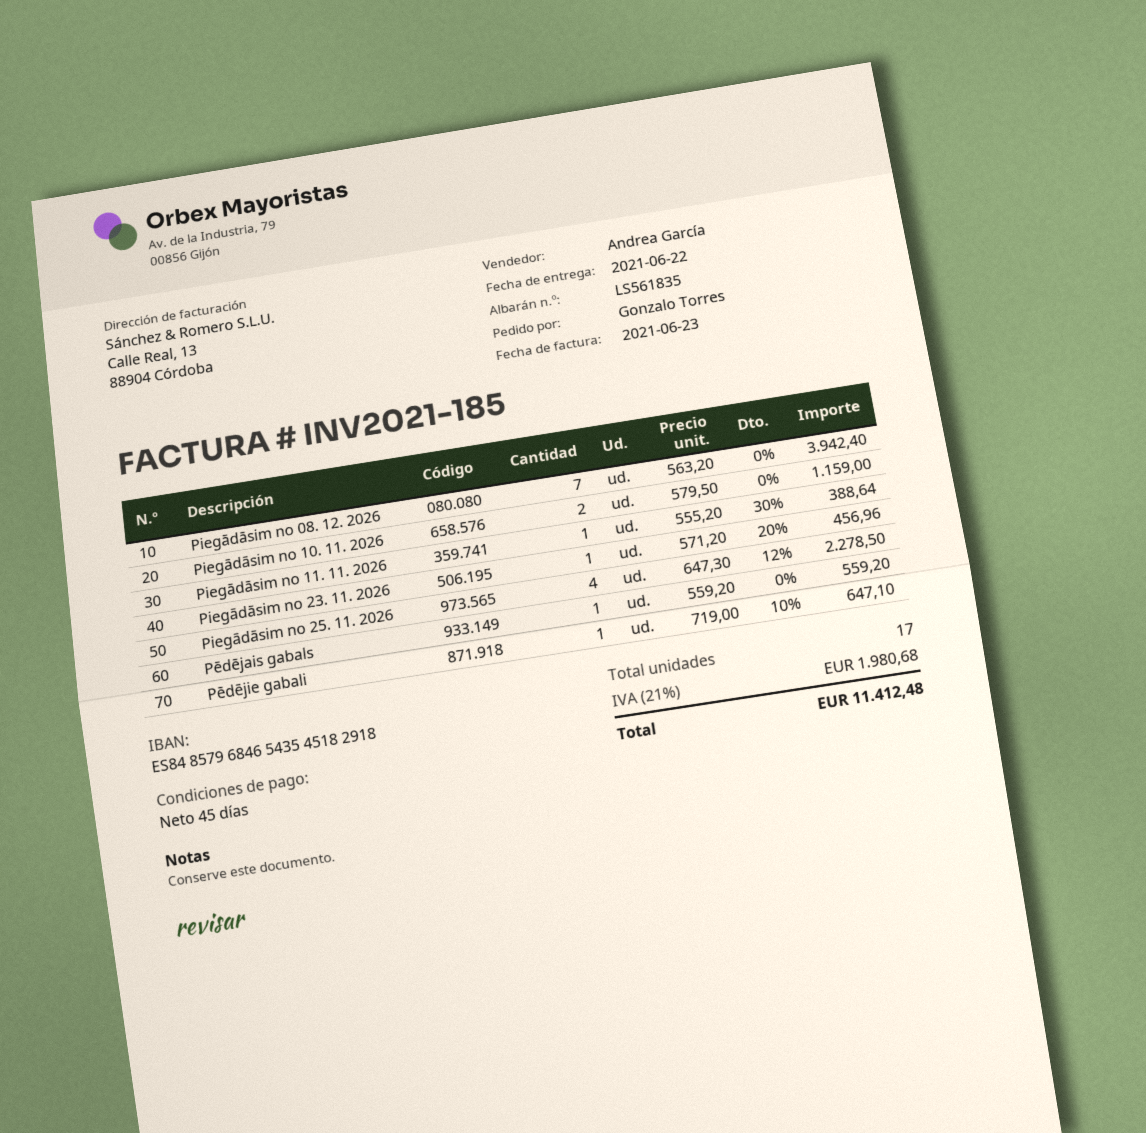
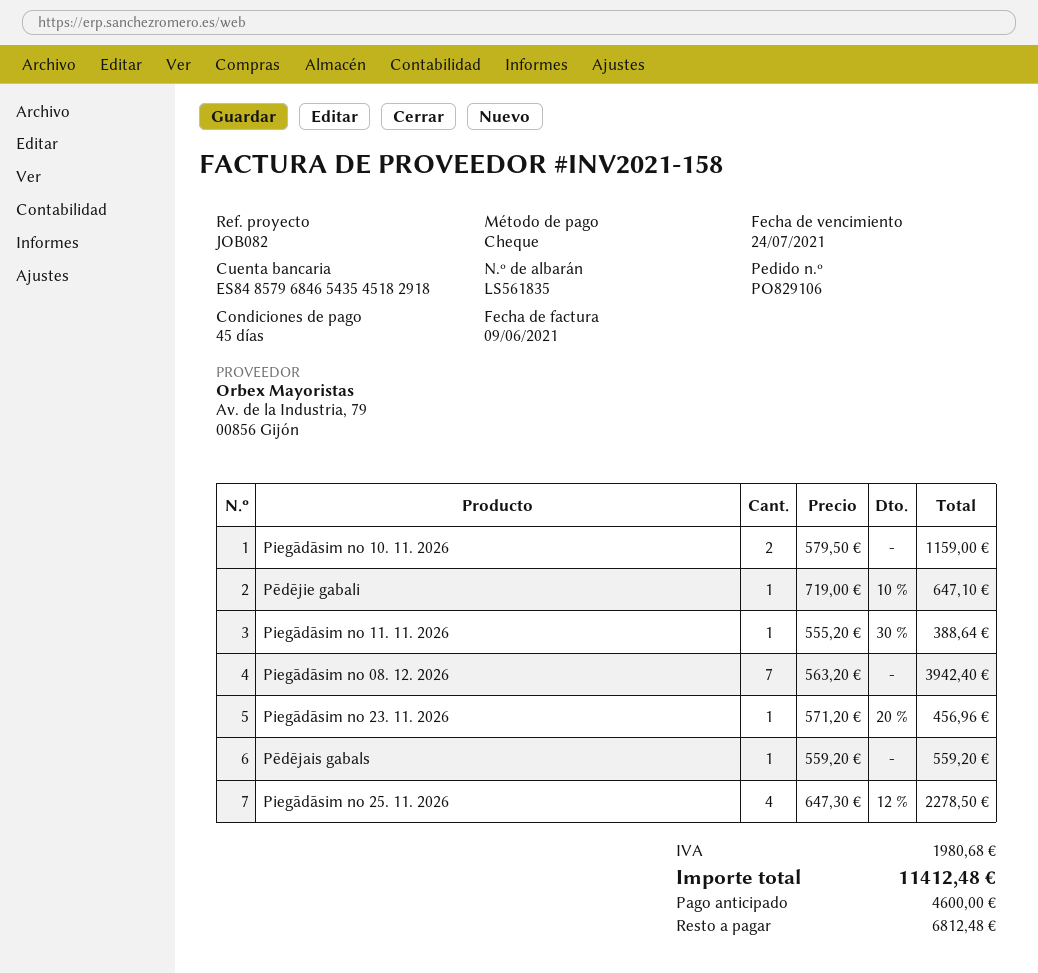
invoice number: INV2021-185 -> INV2021-158
invoice date: 2021-06-23 -> 2021-06-09

